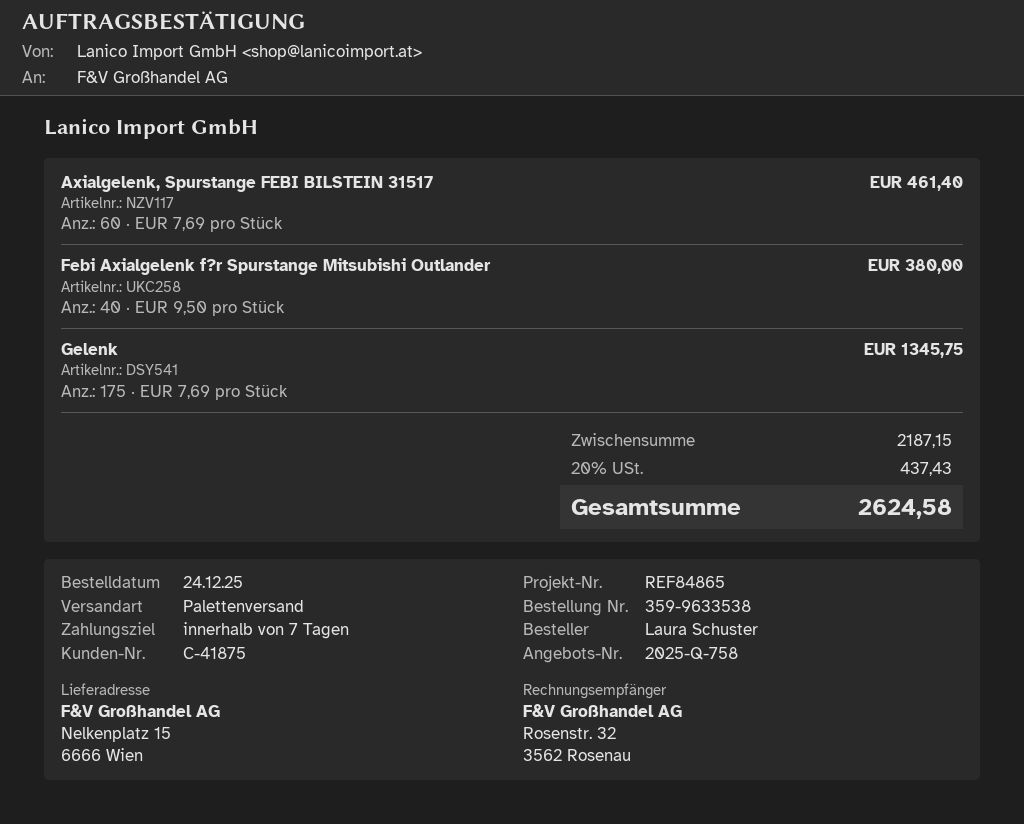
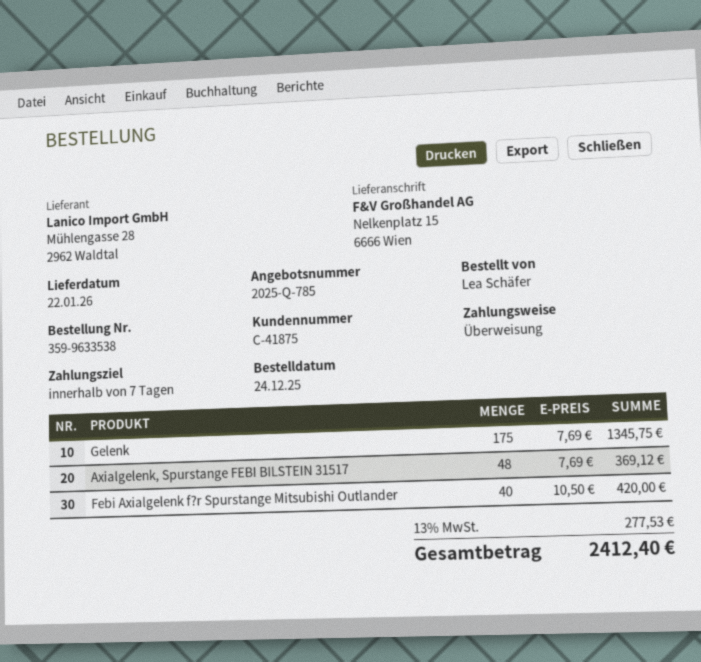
quote number: 2025-Q-758 -> 2025-Q-785
ordered by: Laura Schuster -> Lea Schäfer
Axialgelenk, Spurstange FEBI BILSTEIN 31517: 60 x 7.69 = 461.40 -> 48 x 7.69 = 369.12
Febi Axialgelenk f?r Spurstange Mitsubishi Outlander: 40 x 9.50 = 380.00 -> 40 x 10.50 = 420.00
tax: 20% = 437.43 -> 13% = 277.53
total: 2624.58 -> 2412.40

